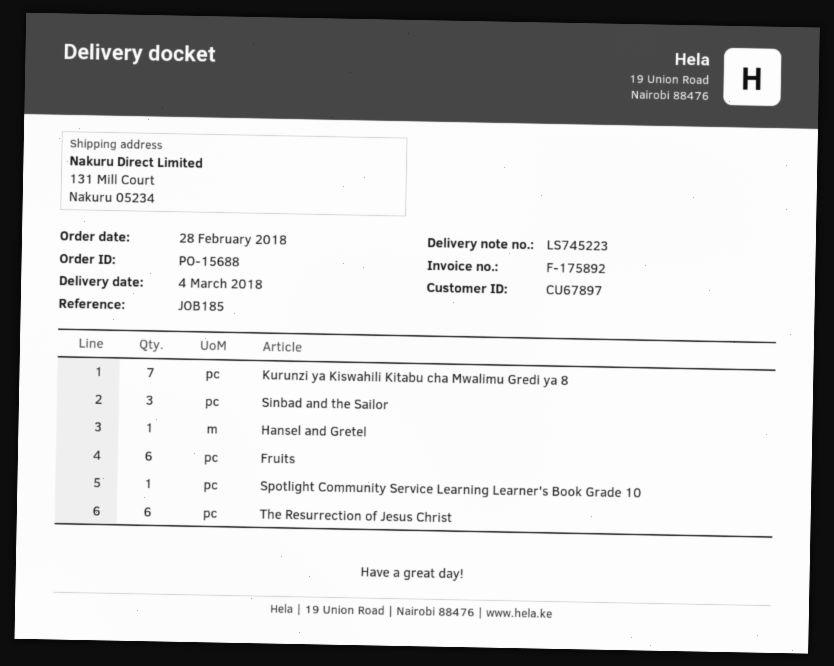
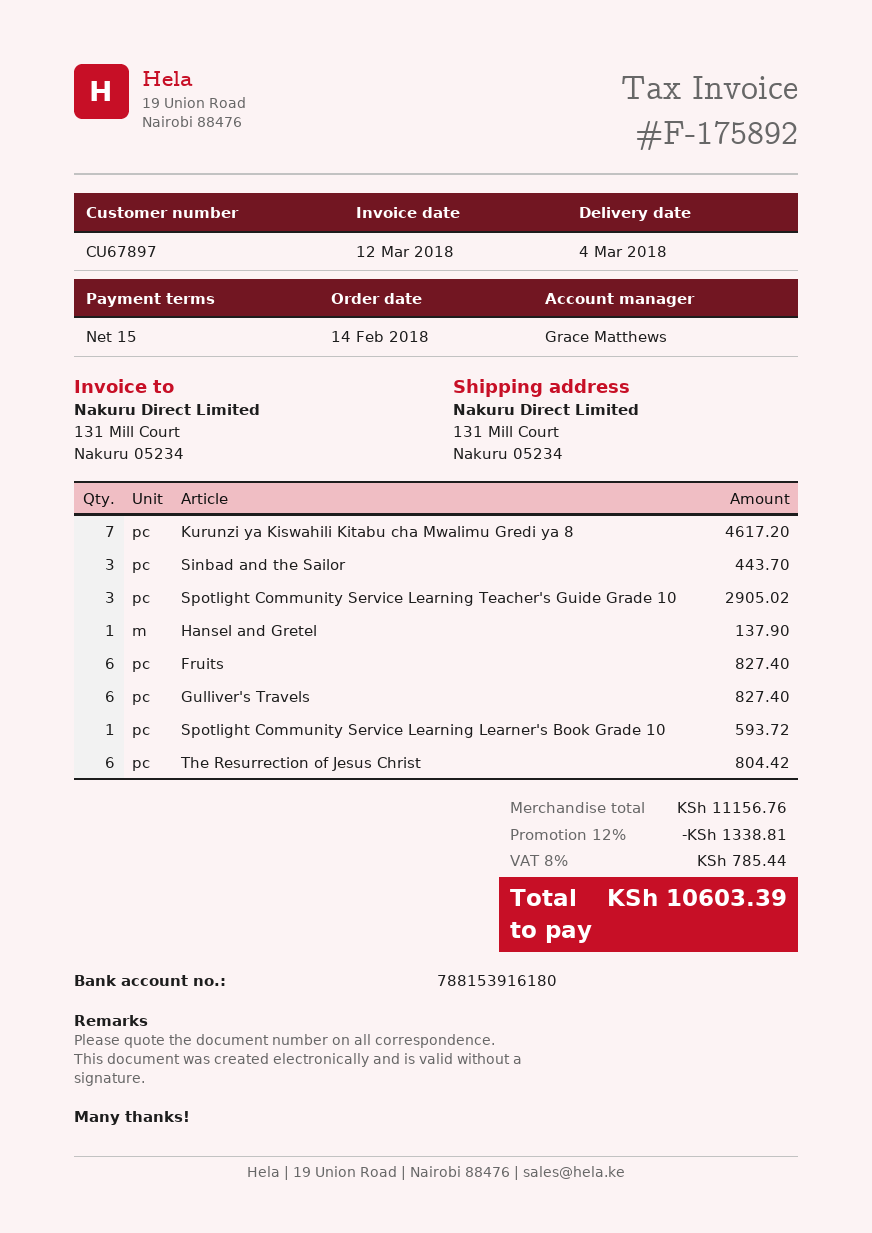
order date: 2018-02-28 -> 2018-02-14
Spotlight Community Service Learning Teacher's Guide Grade 10: none -> 3
Gulliver's Travels: none -> 6

